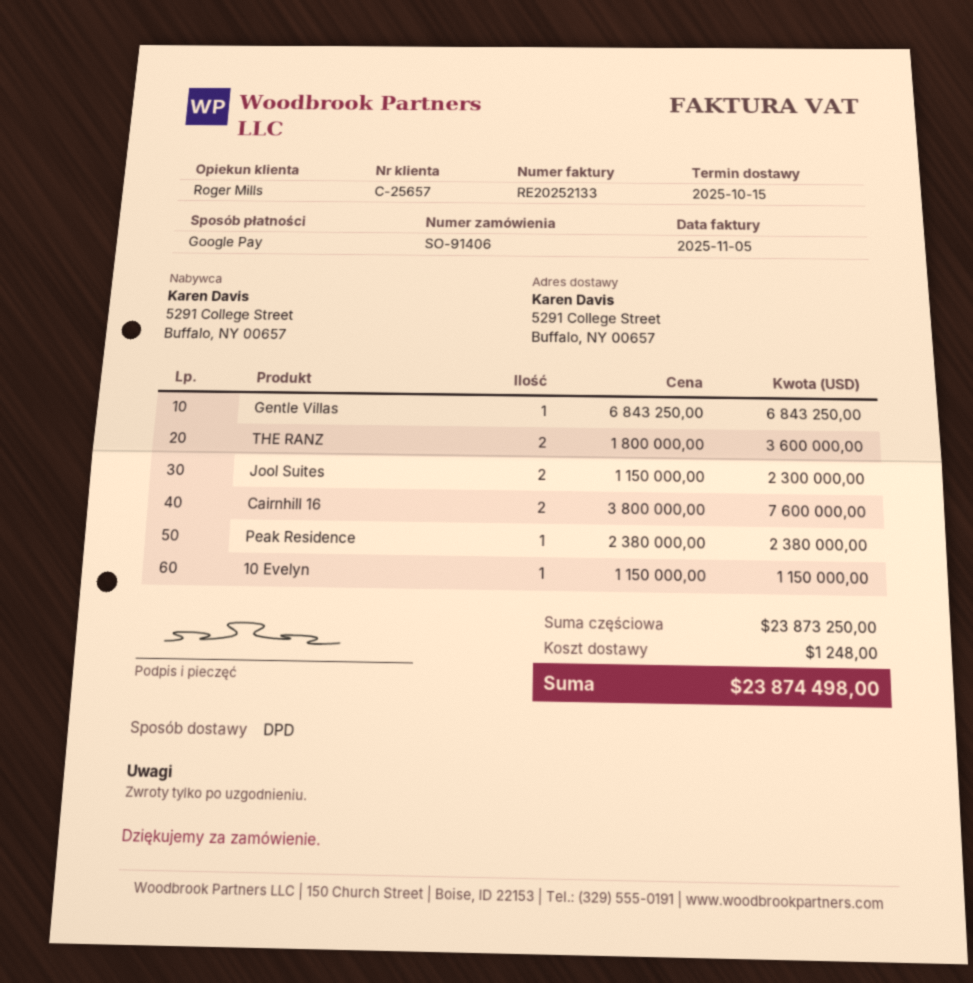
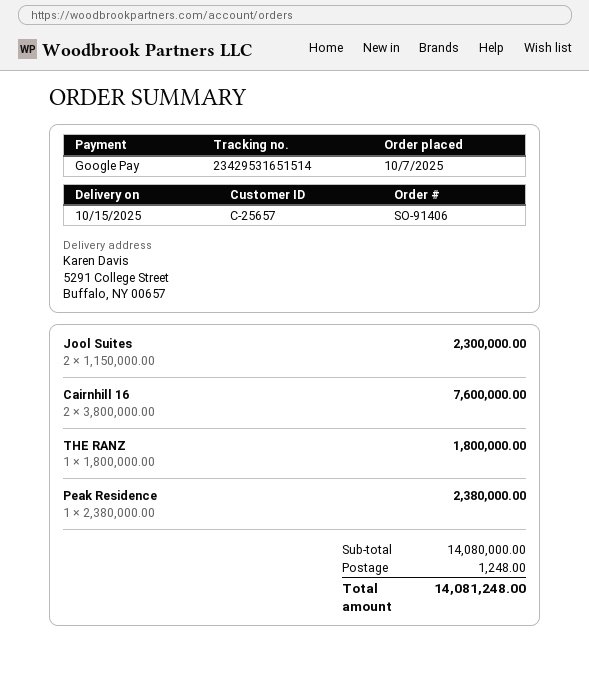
Gentle Villas: 1 x 6843250.00 = 6843250.00 -> none
THE RANZ: 2 x 1800000.00 = 3600000.00 -> 1 x 1800000.00 = 1800000.00
10 Evelyn: 1 x 1150000.00 = 1150000.00 -> none
subtotal: 23873250.00 -> 14080000.00
total: 23874498.00 -> 14081248.00

